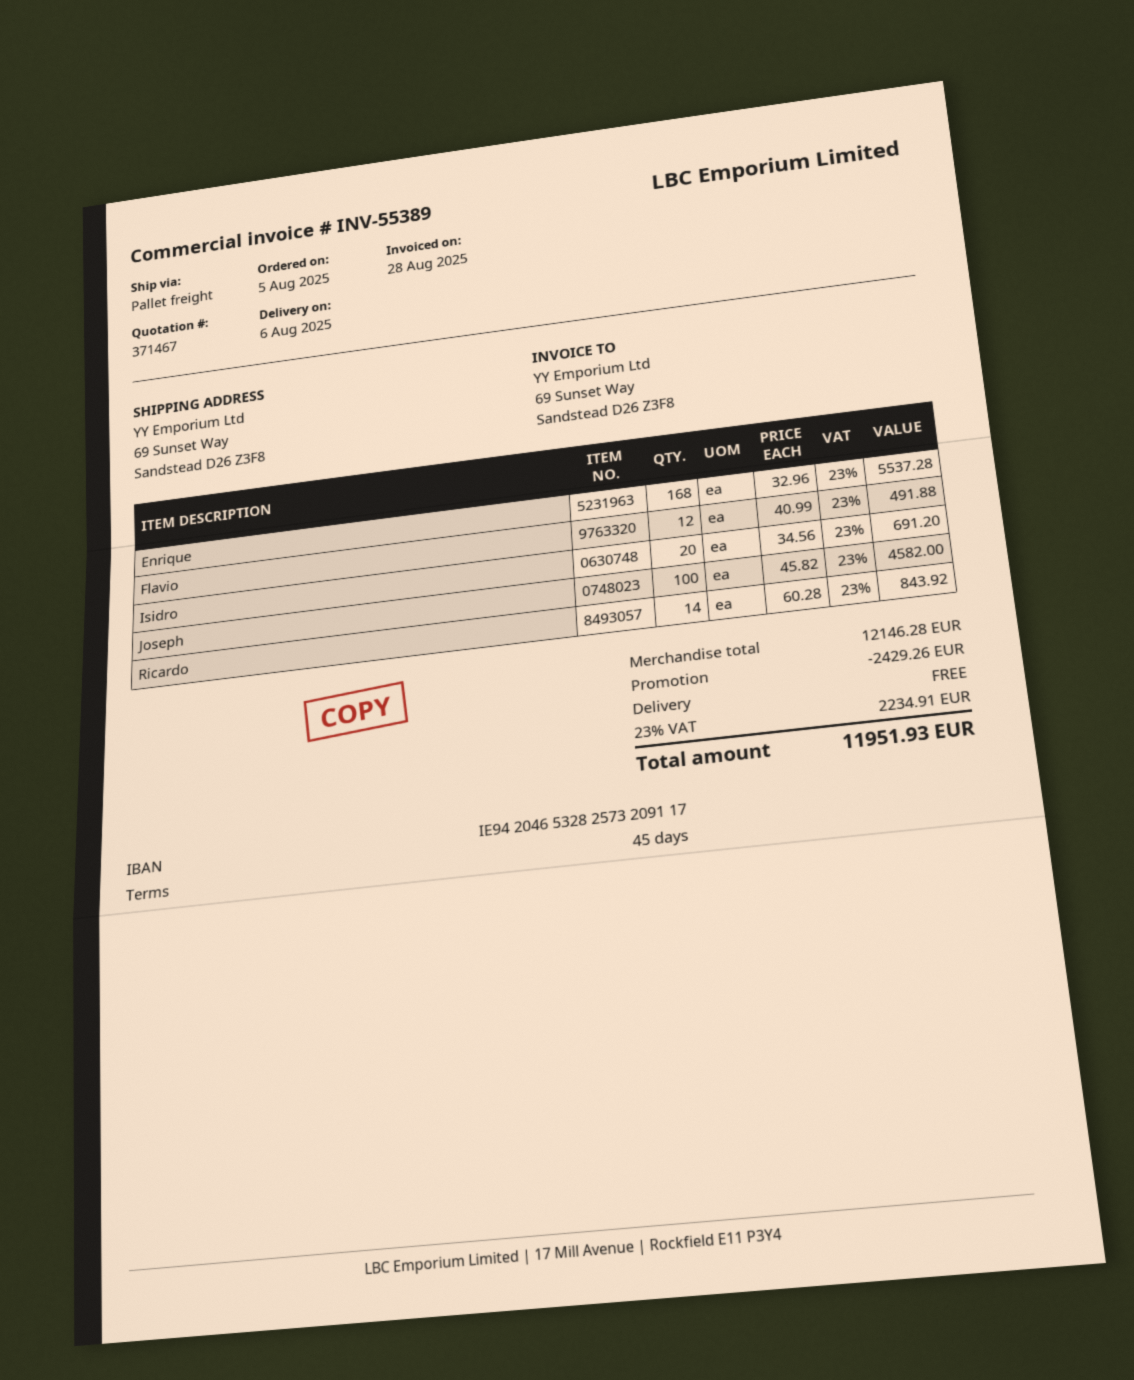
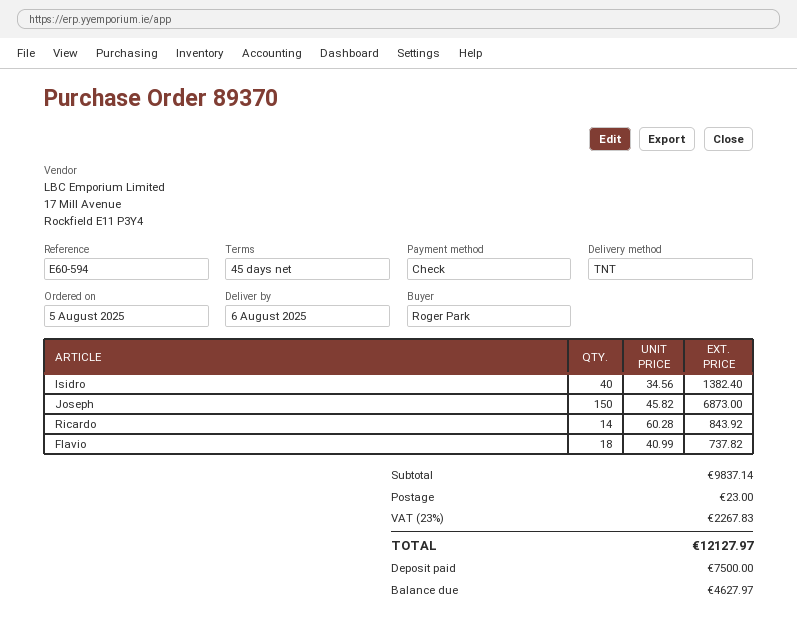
shipping method: pallet freight -> TNT
Enrique: 168 x 32.96 = 5537.28 -> none
Flavio: 12 x 40.99 = 491.88 -> 18 x 40.99 = 737.82
Isidro: 20 x 34.56 = 691.20 -> 40 x 34.56 = 1382.40
Joseph: 100 x 45.82 = 4582.00 -> 150 x 45.82 = 6873.00
subtotal: 12146.28 -> 9837.14
discount: 2429.26 -> none
shipping: 0.00 -> 23.00
tax: 23% = 2234.91 -> 23% = 2267.83
total: 11951.93 -> 12127.97

